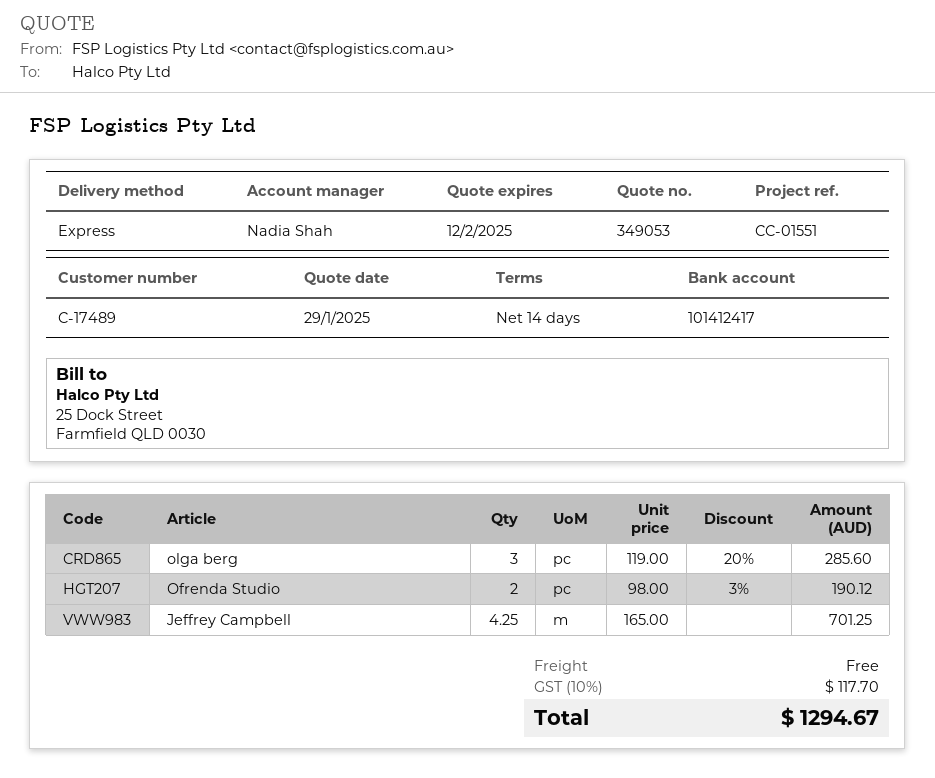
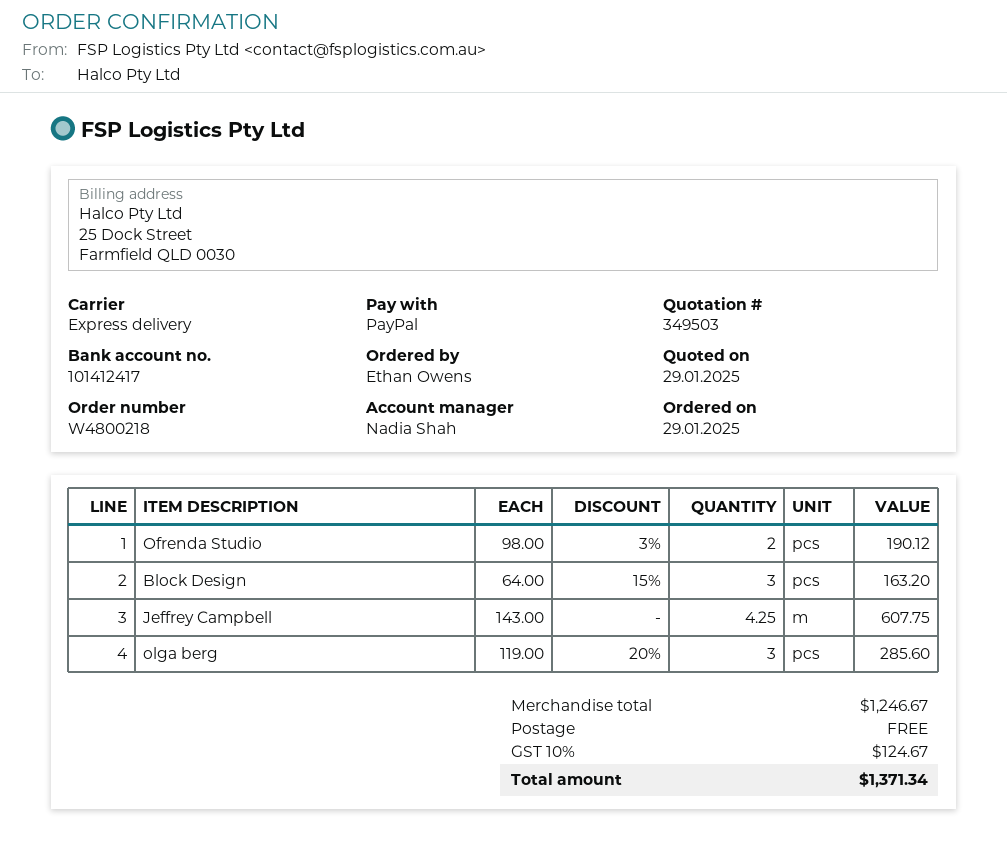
quote number: 349053 -> 349503
Jeffrey Campbell: 4.25 x 165.00 = 701.25 -> 4.25 x 143.00 = 607.75
Block Design: none -> 3 x 64.00 - 15% = 163.20
tax: 10% = 117.70 -> 10% = 124.67
total: 1294.67 -> 1371.34

